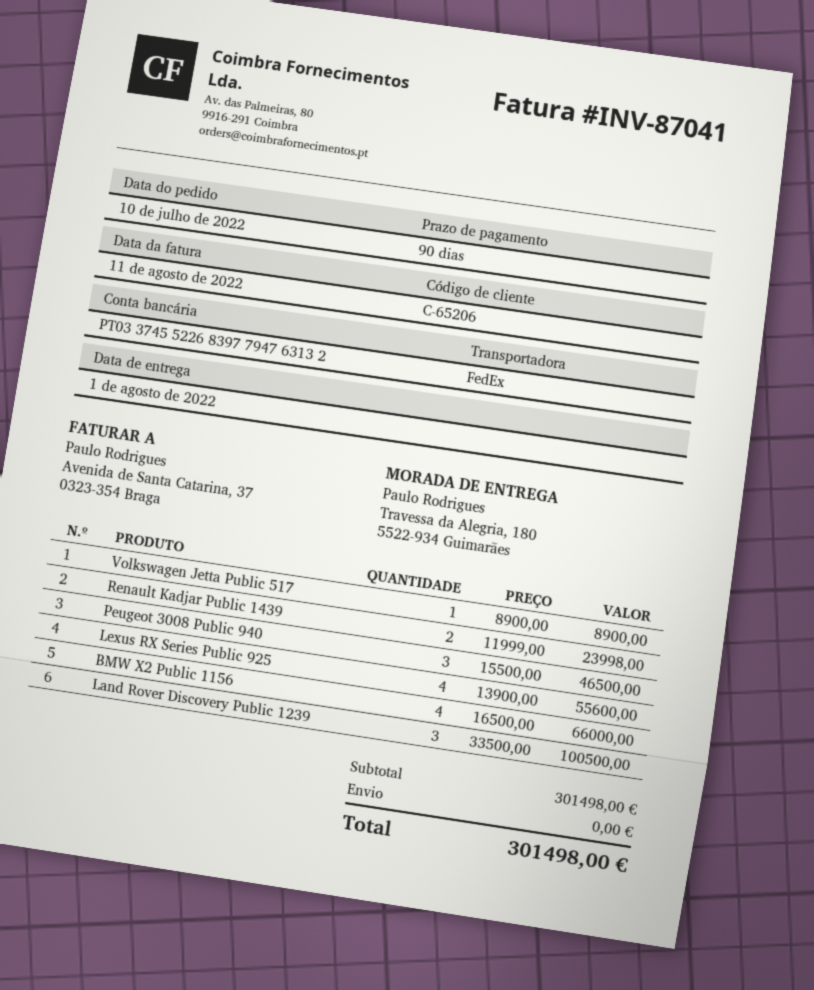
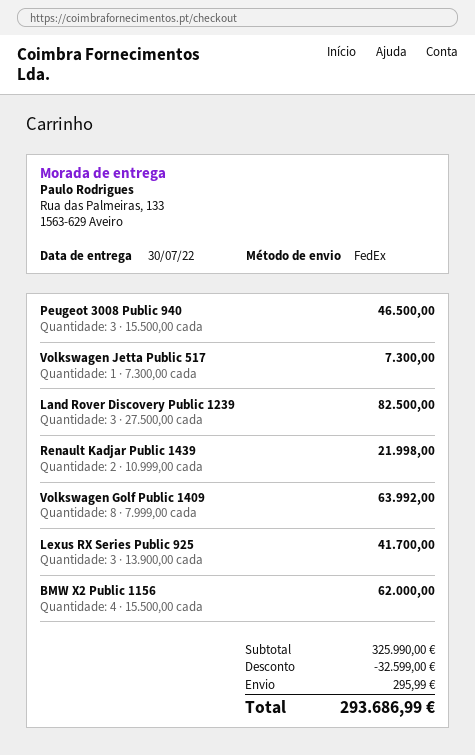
delivery date: 2022-08-01 -> 2022-07-30
ship to: Travessa da Alegria, 180, 5522-934 Guimarães -> Rua das Palmeiras, 133, 1563-629 Aveiro
Volkswagen Jetta Public 517: 1 x 8900.00 = 8900.00 -> 1 x 7300.00 = 7300.00
Renault Kadjar Public 1439: 2 x 11999.00 = 23998.00 -> 2 x 10999.00 = 21998.00
Lexus RX Series Public 925: 4 x 13900.00 = 55600.00 -> 3 x 13900.00 = 41700.00
BMW X2 Public 1156: 4 x 16500.00 = 66000.00 -> 4 x 15500.00 = 62000.00
Land Rover Discovery Public 1239: 3 x 33500.00 = 100500.00 -> 3 x 27500.00 = 82500.00
Volkswagen Golf Public 1409: none -> 8 x 7999.00 = 63992.00
subtotal: 301498.00 -> 325990.00
discount: none -> 32599.00
shipping: 0.00 -> 295.99
total: 301498.00 -> 293686.99

